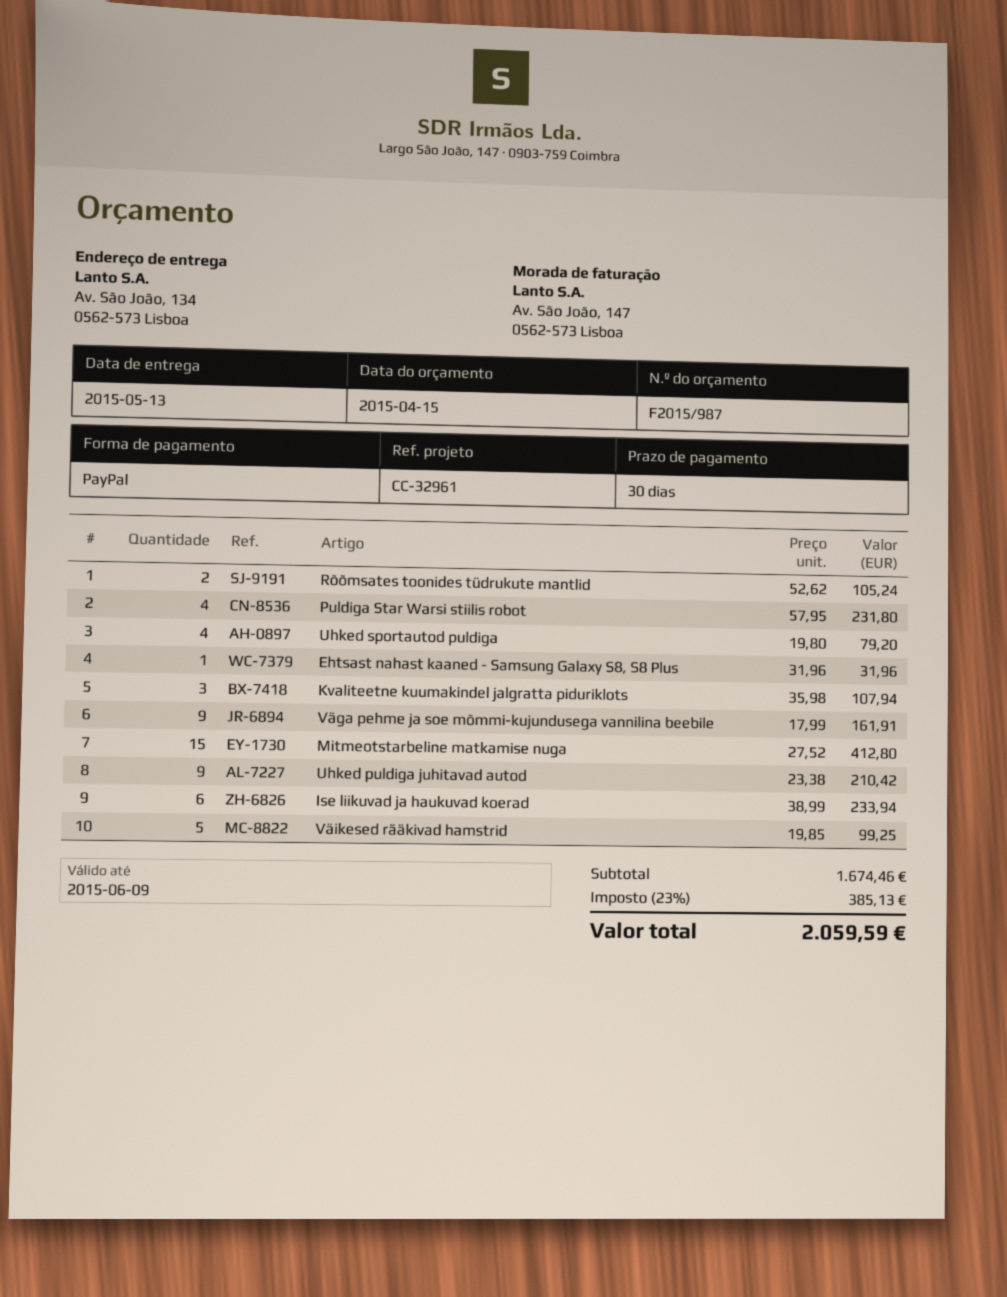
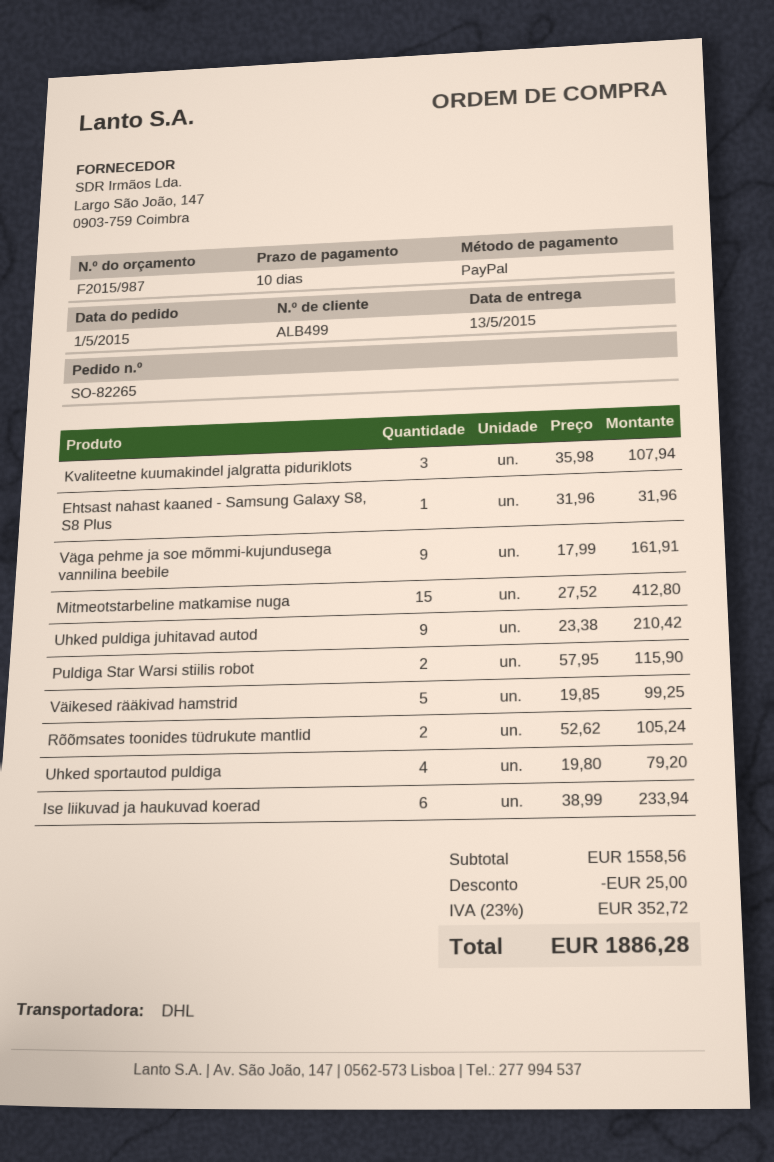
payment terms: 30 days -> 10 days
Puldiga Star Warsi stiilis robot: 4 x 57.95 = 231.80 -> 2 x 57.95 = 115.90
subtotal: 1674.46 -> 1558.56
discount: none -> 25.00
tax: 23% = 385.13 -> 23% = 352.72
total: 2059.59 -> 1886.28

